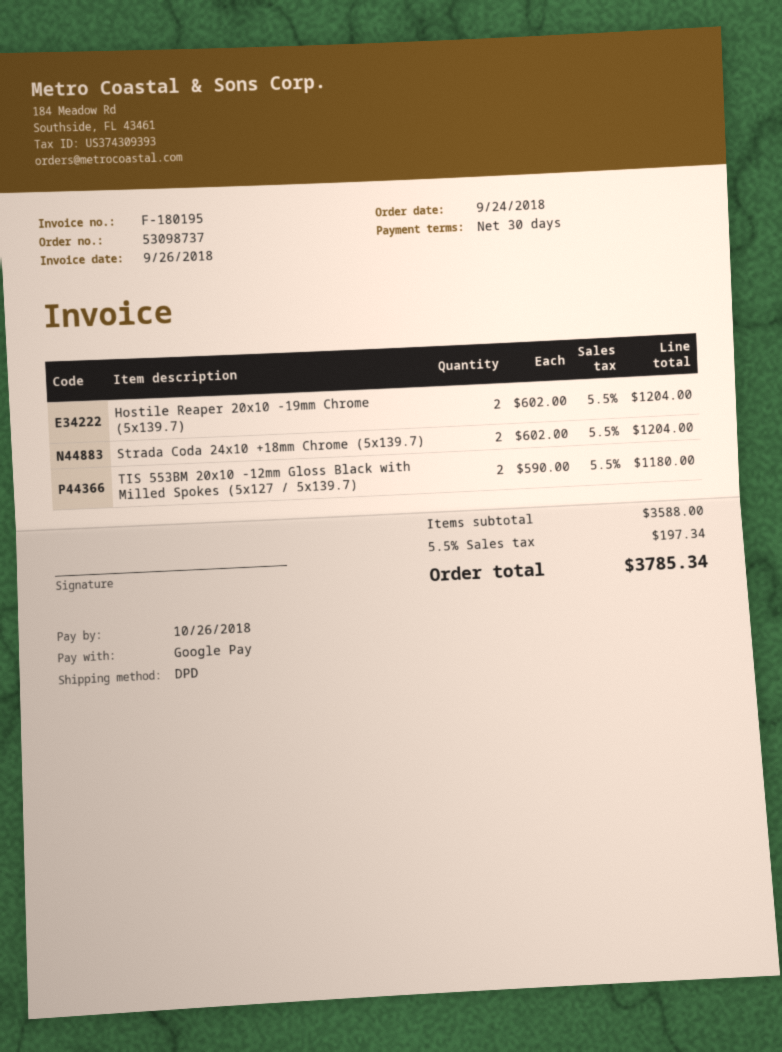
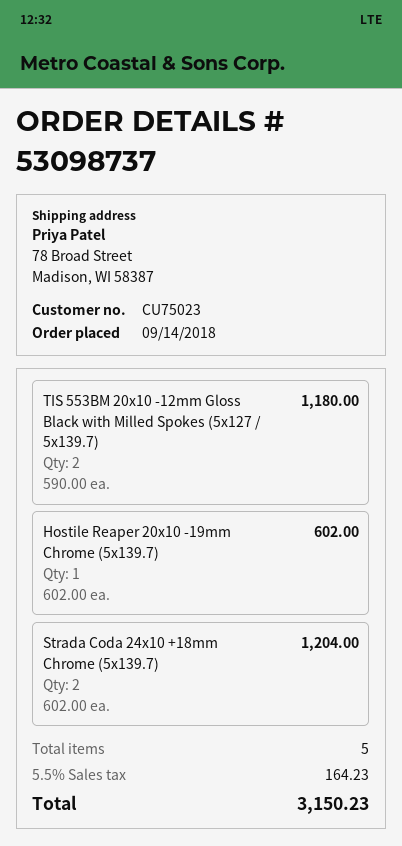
order date: 2018-09-24 -> 2018-09-14
Hostile Reaper 20x10 -19mm Chrome (5x139.7): 2 x 602.00 = 1204.00 -> 1 x 602.00 = 602.00
tax: 5.5% = 197.34 -> 5.5% = 164.23
total: 3785.34 -> 3150.23

